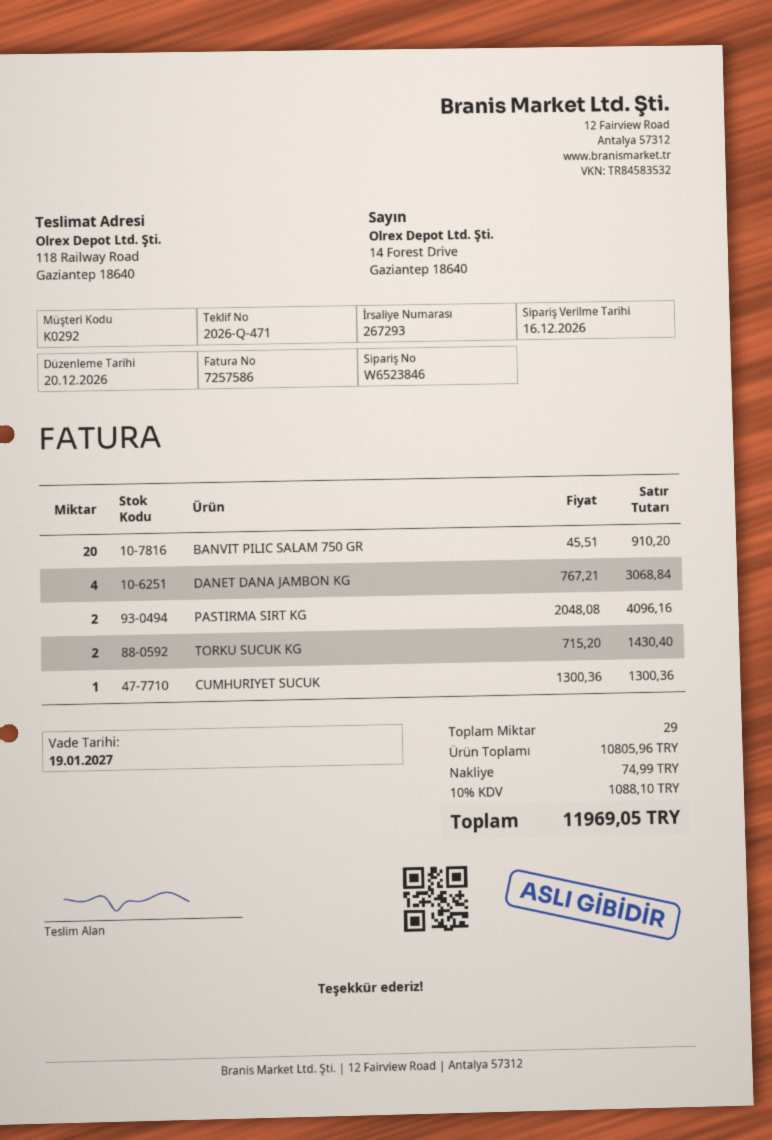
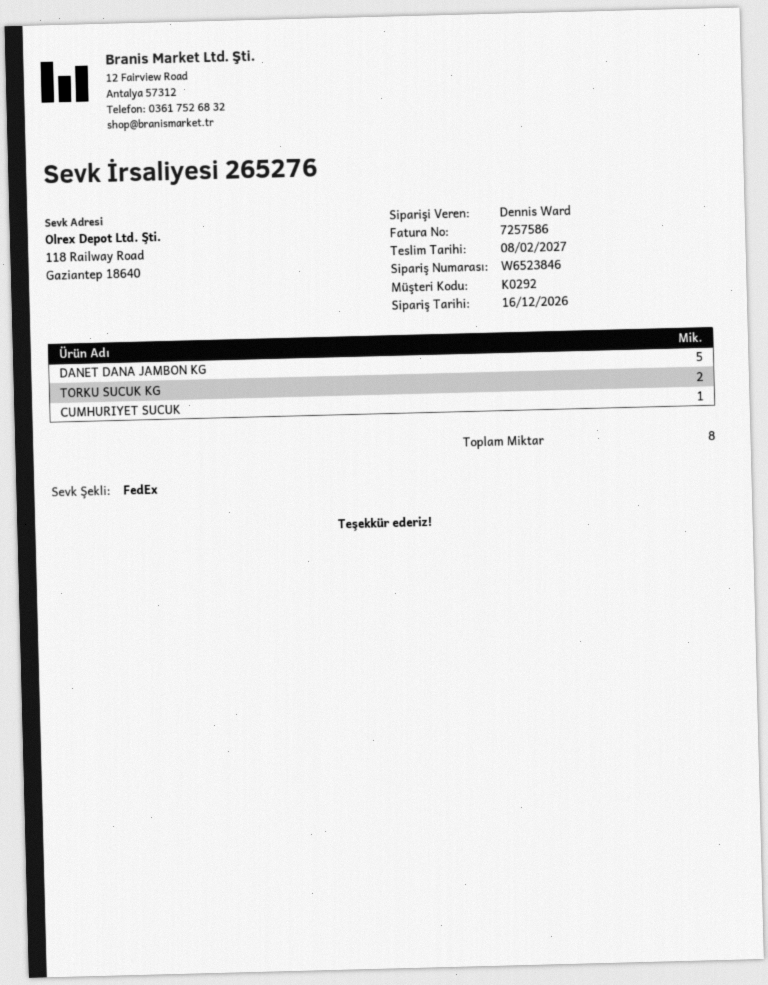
delivery note number: 267293 -> 265276
BANVIT PILIC SALAM 750 GR: 20 -> none
DANET DANA JAMBON KG: 4 -> 5
PASTIRMA SIRT KG: 2 -> none
total quantity: 29 -> 8

